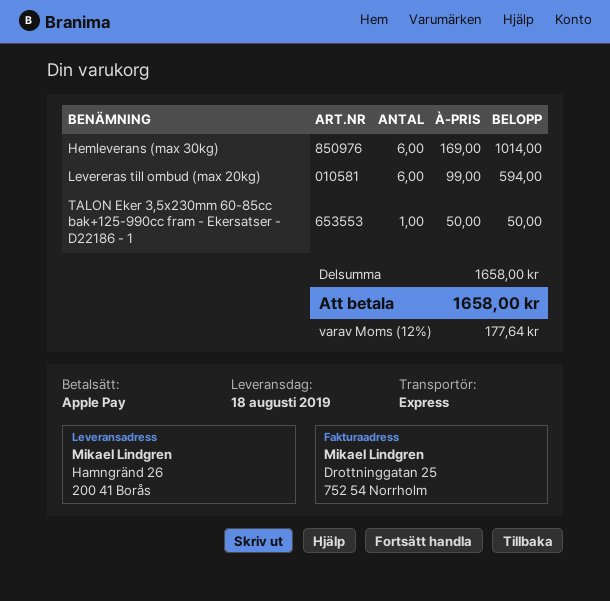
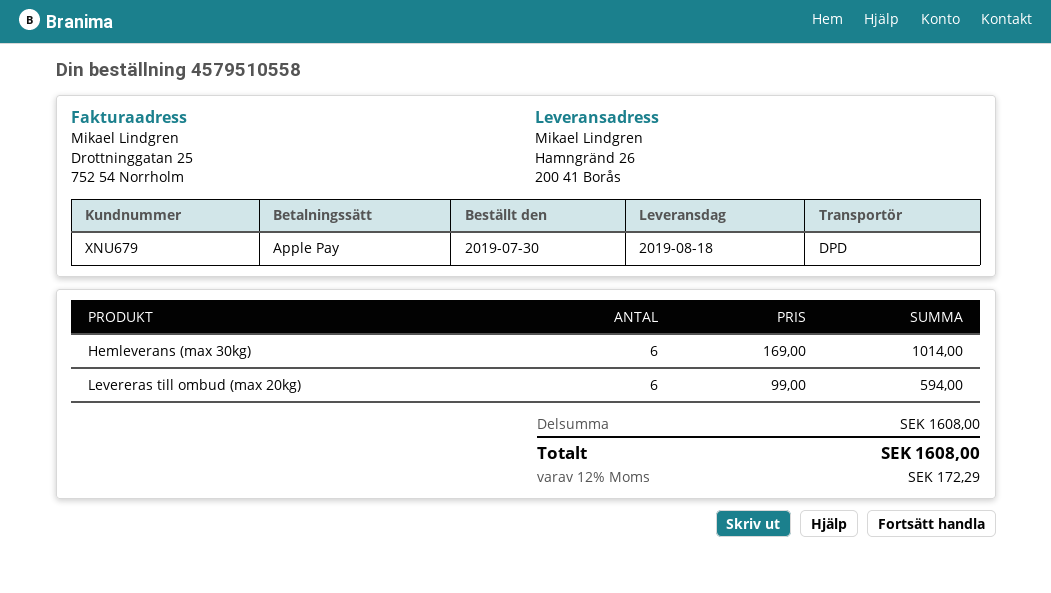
shipping method: express -> DPD
TALON Eker 3,5x230mm 60-85cc bak+125-990cc fram - Ekersatser - D22186 - 1: 1 x 50.00 = 50.00 -> none
subtotal: 1658.00 -> 1608.00
tax: 12% = 177.64 -> 12% = 172.29
total: 1658.00 -> 1608.00

